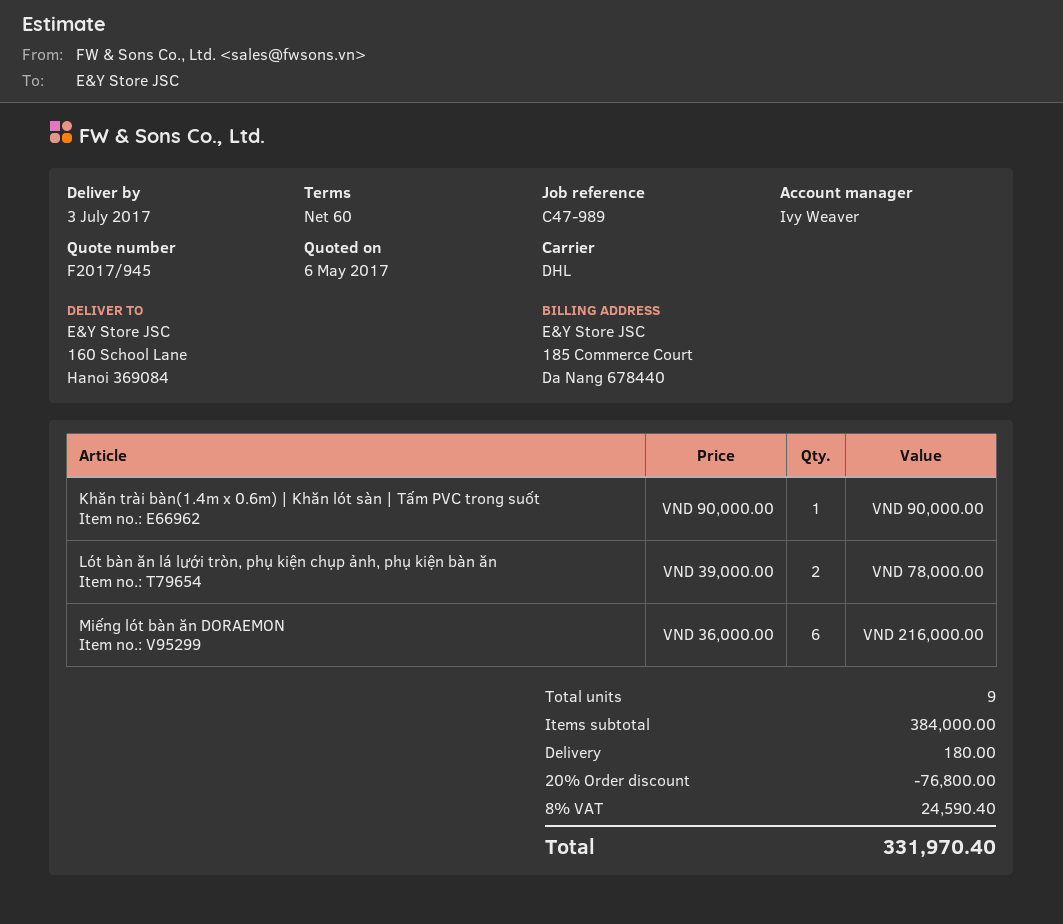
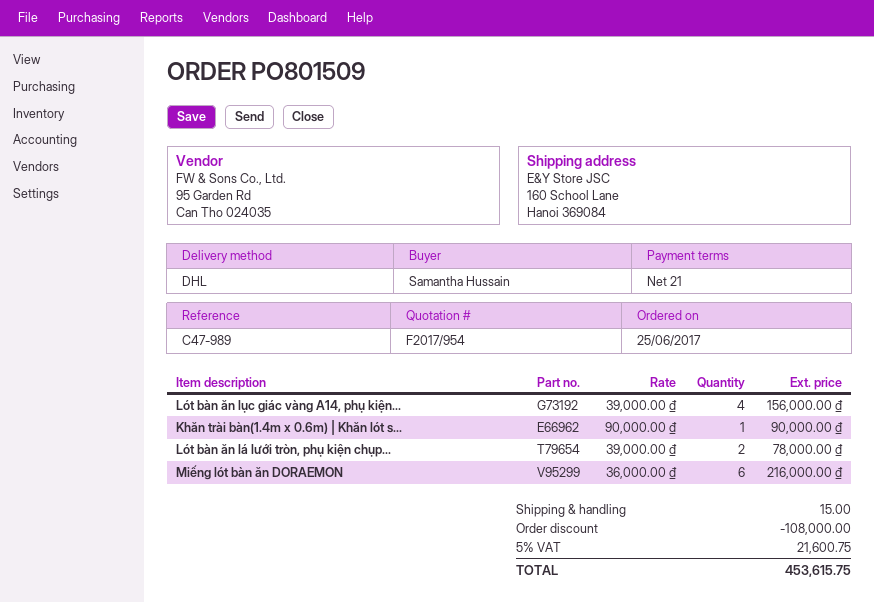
quote number: F2017/945 -> F2017/954
payment terms: 60 days -> 21 days
Lót bàn ăn lục giác vàng A14, phụ kiện...: none -> 4 x 39000.00 = 156000.00
discount: 76800.00 -> 108000.00
shipping: 180.00 -> 15.00
tax: 8% = 24590.40 -> 5% = 21600.75
total: 331970.40 -> 453615.75

